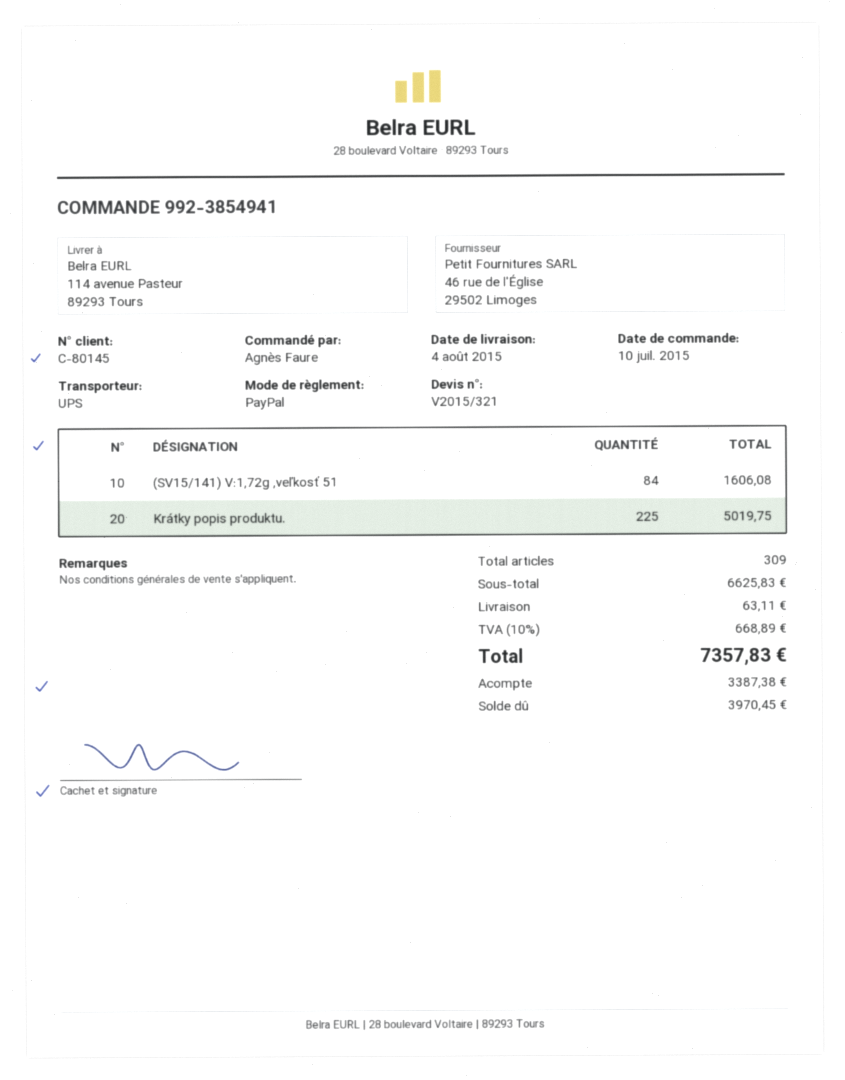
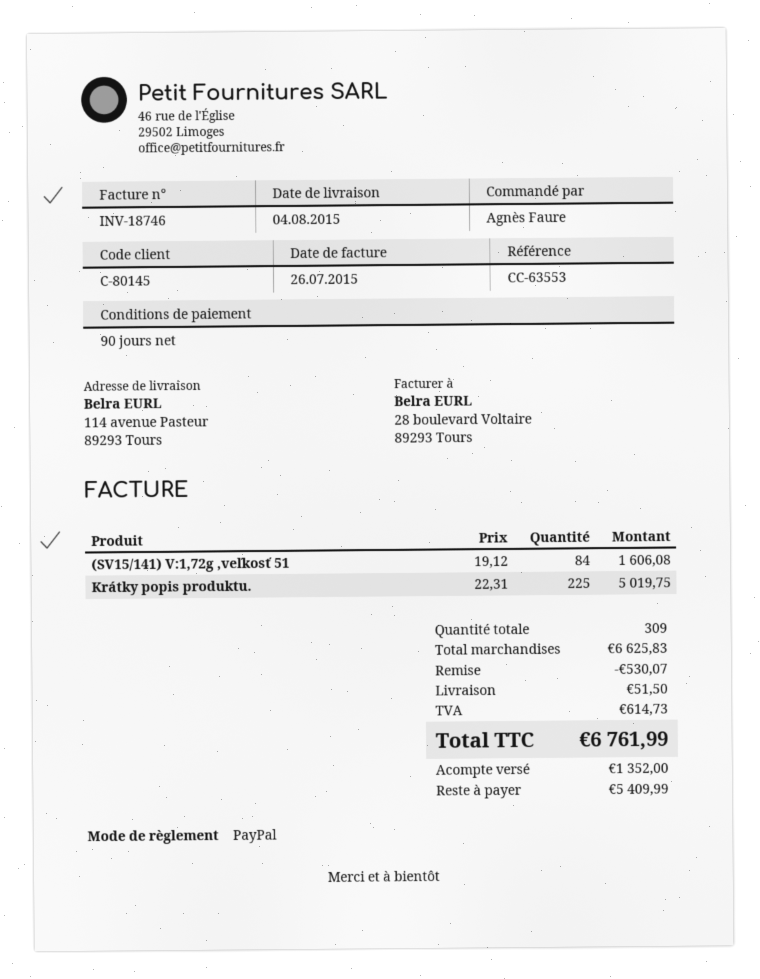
discount: none -> 530.07
shipping: 63.11 -> 51.50
tax: 668.89 -> 614.73
total: 7357.83 -> 6761.99
deposit: 3387.38 -> 1352.00
balance: 3970.45 -> 5409.99

